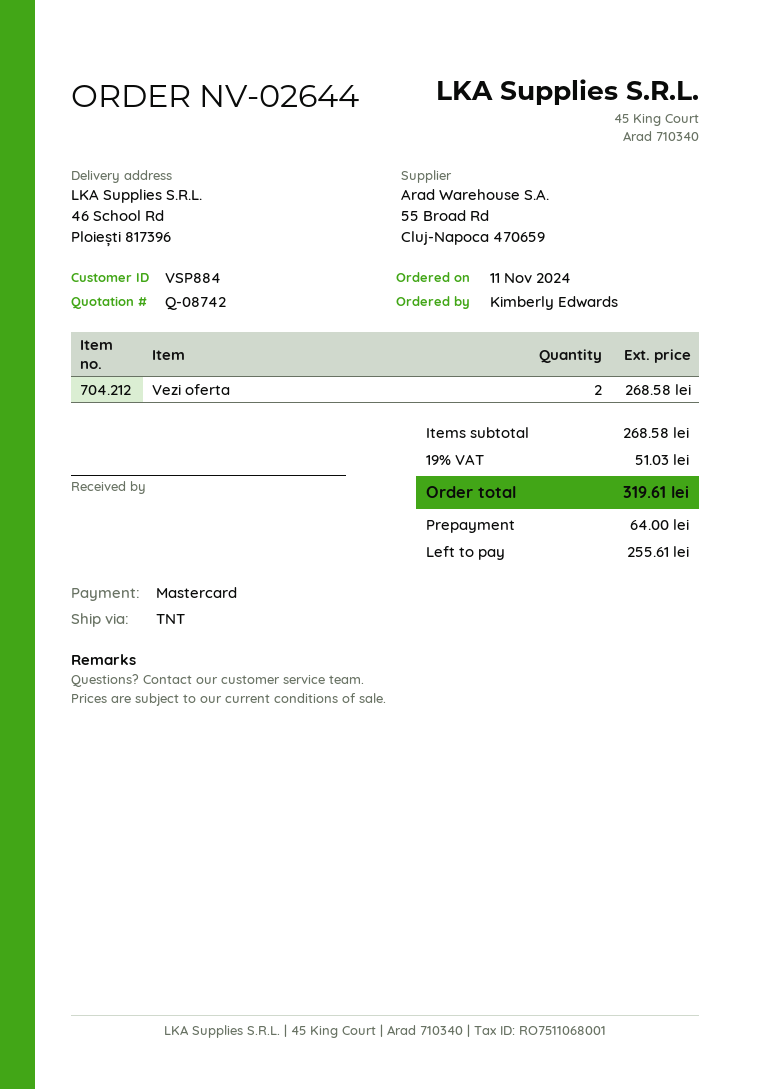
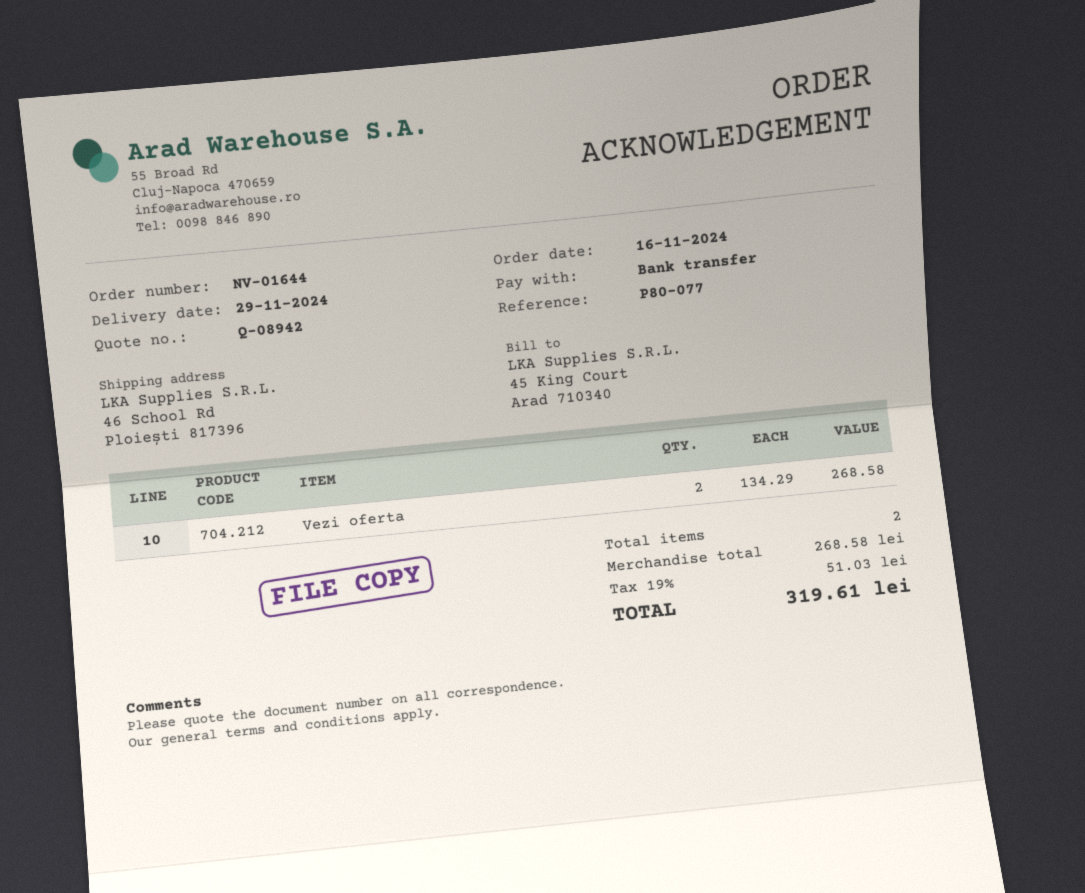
quote number: Q-08742 -> Q-08942
order number: NV-02644 -> NV-01644
order date: 2024-11-11 -> 2024-11-16
payment method: Mastercard -> bank transfer

